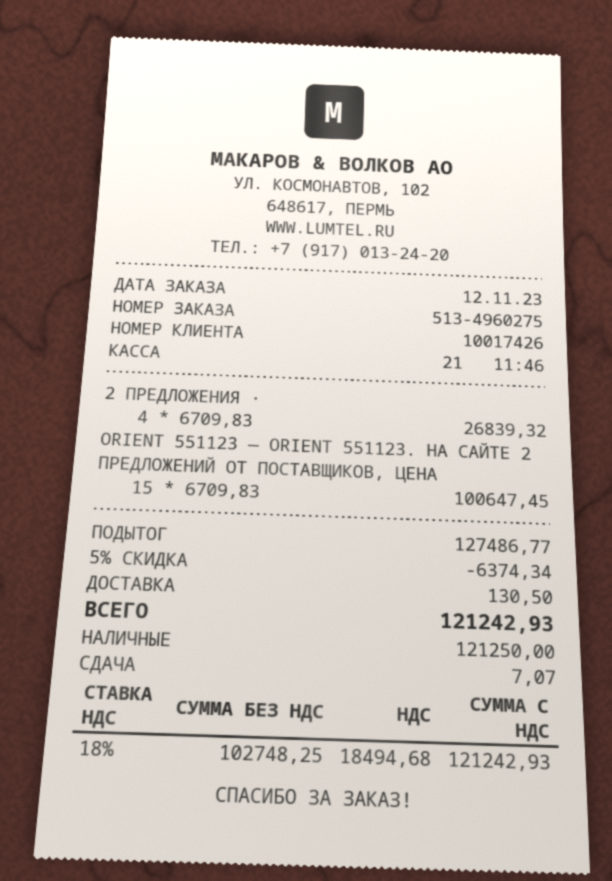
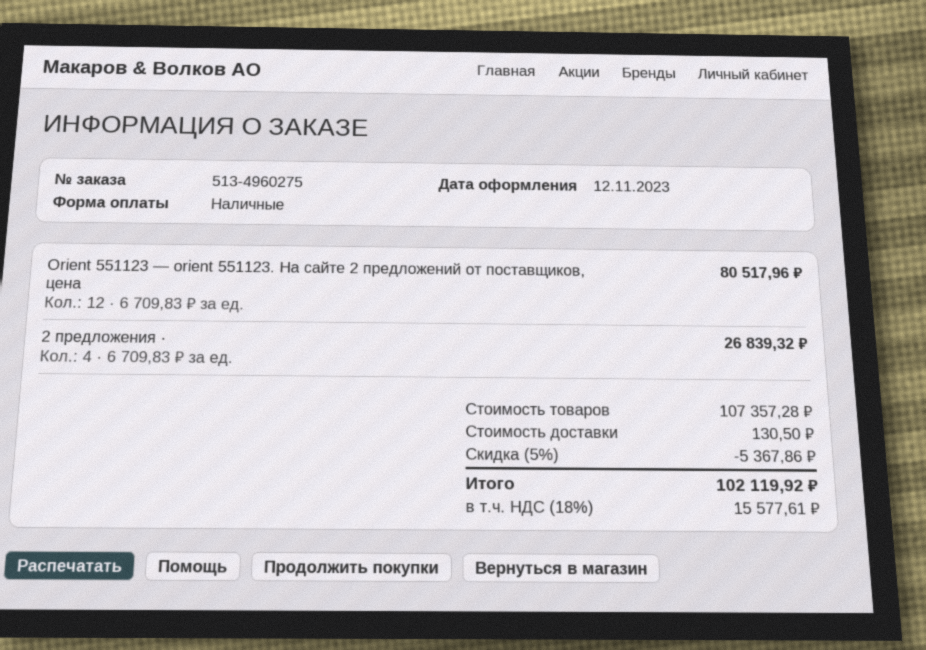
ORIENT 551123 — ORIENT 551123. НА САЙТЕ 2 ПРЕДЛОЖЕНИЙ ОТ ПОСТАВЩИКОВ, ЦЕНА: 15 x 6709.83 = 100647.45 -> 12 x 6709.83 = 80517.96
subtotal: 127486.77 -> 107357.28
discount: 5% = 6374.34 -> 5% = 5367.86
tax: 18% = 18494.68 -> 18% = 15577.61
total: 121242.93 -> 102119.92

